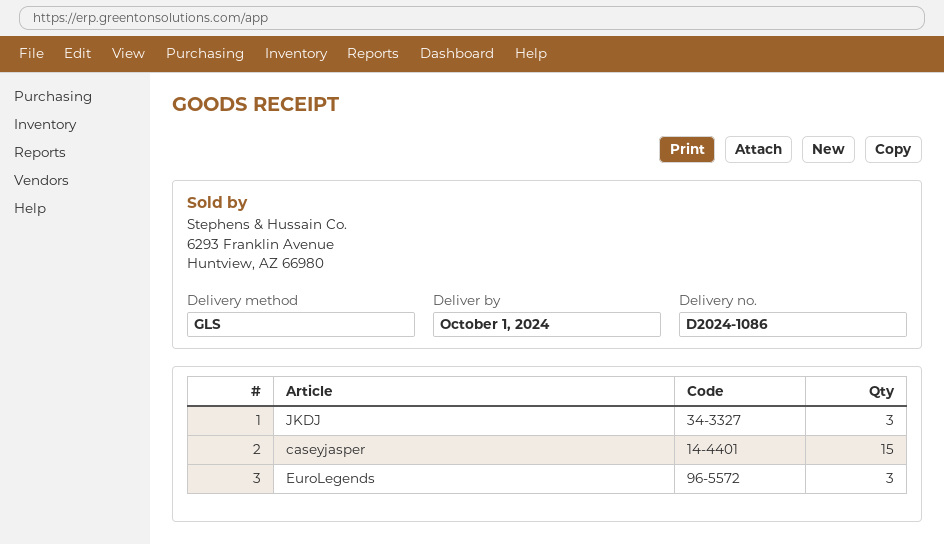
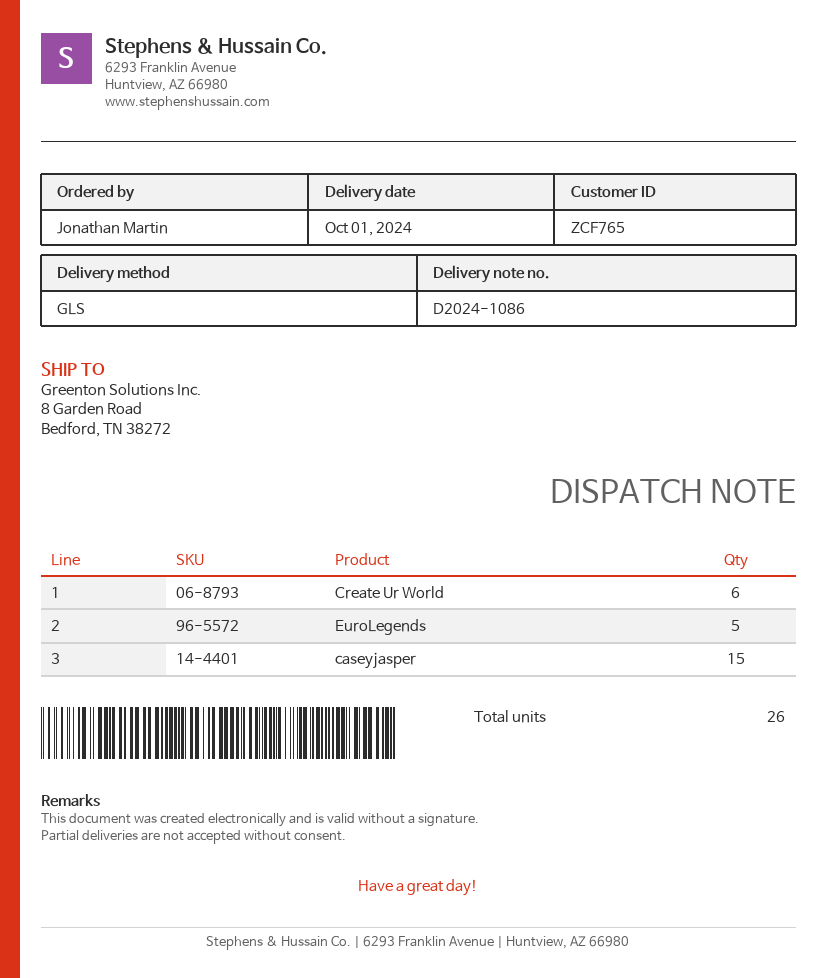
JKDJ: 3 -> none
EuroLegends: 3 -> 5
Create Ur World: none -> 6

